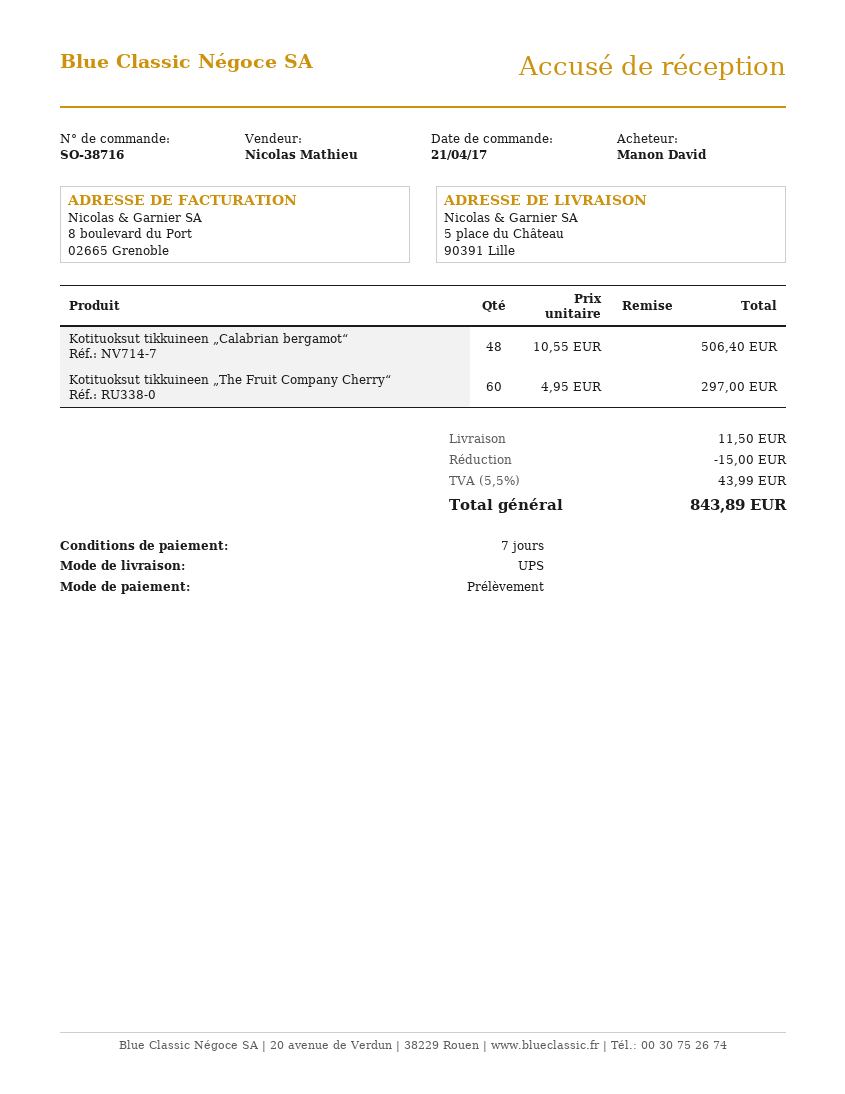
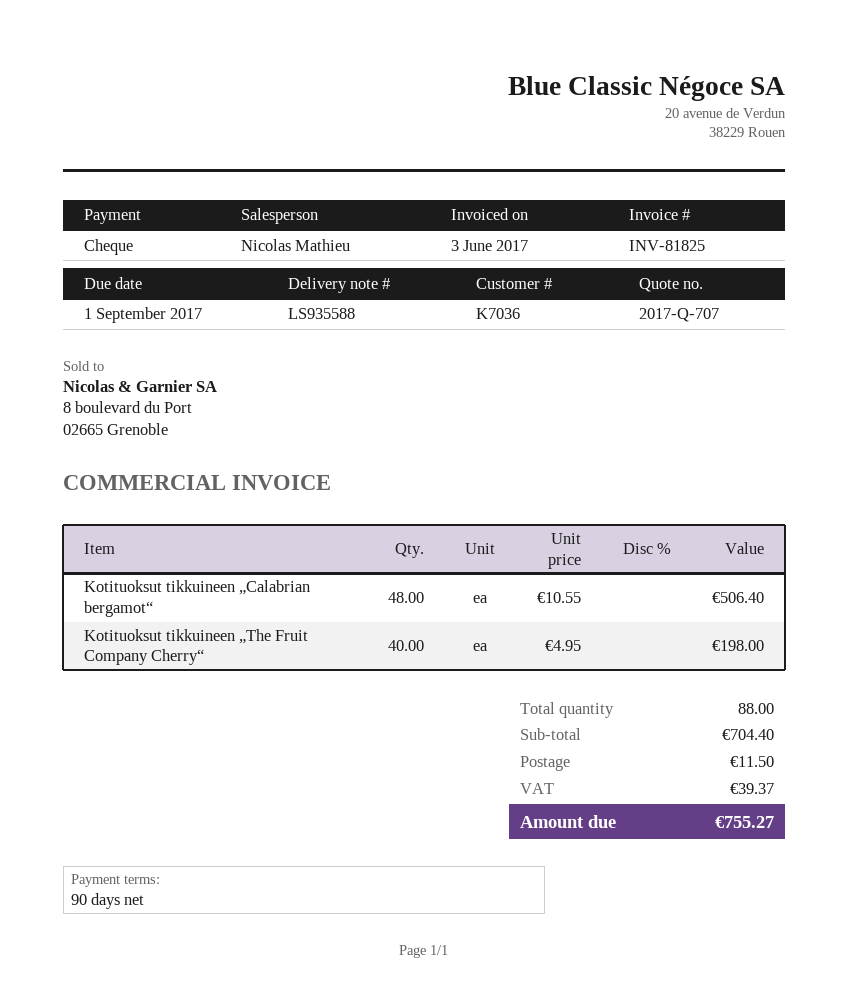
payment terms: 7 days -> 90 days
payment method: direct debit -> cheque
Kotituoksut tikkuineen „The Fruit Company Cherry“: 60 x 4.95 = 297.00 -> 40 x 4.95 = 198.00
discount: 15.00 -> none
tax: 43.99 -> 39.37
total: 843.89 -> 755.27

